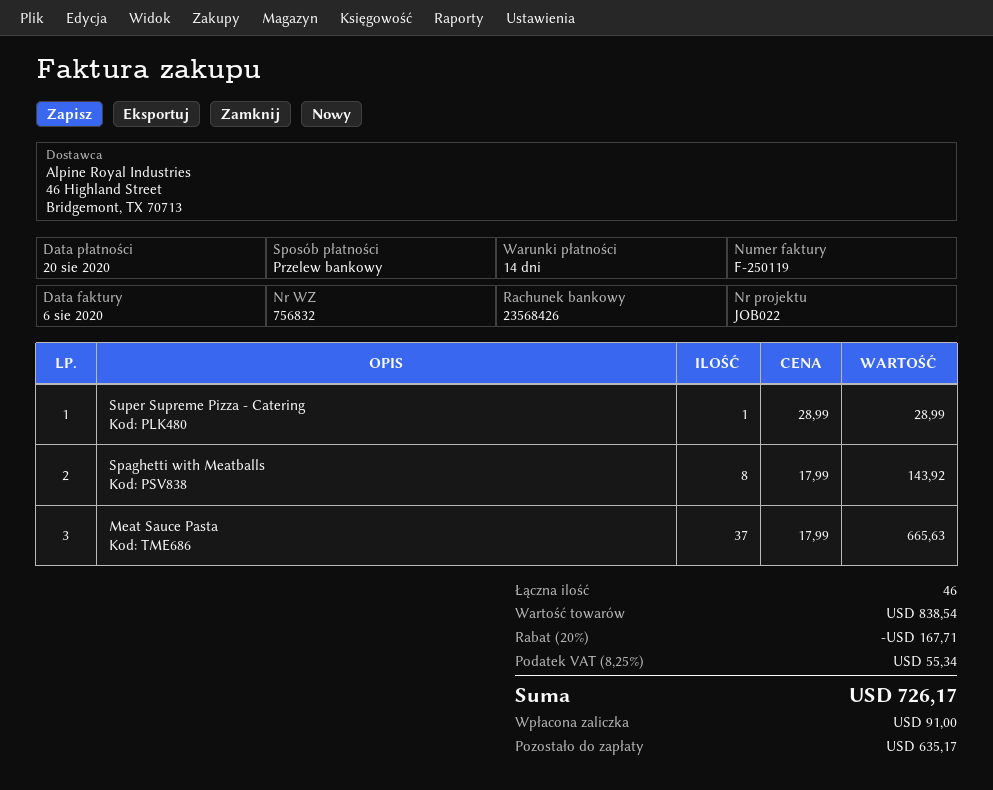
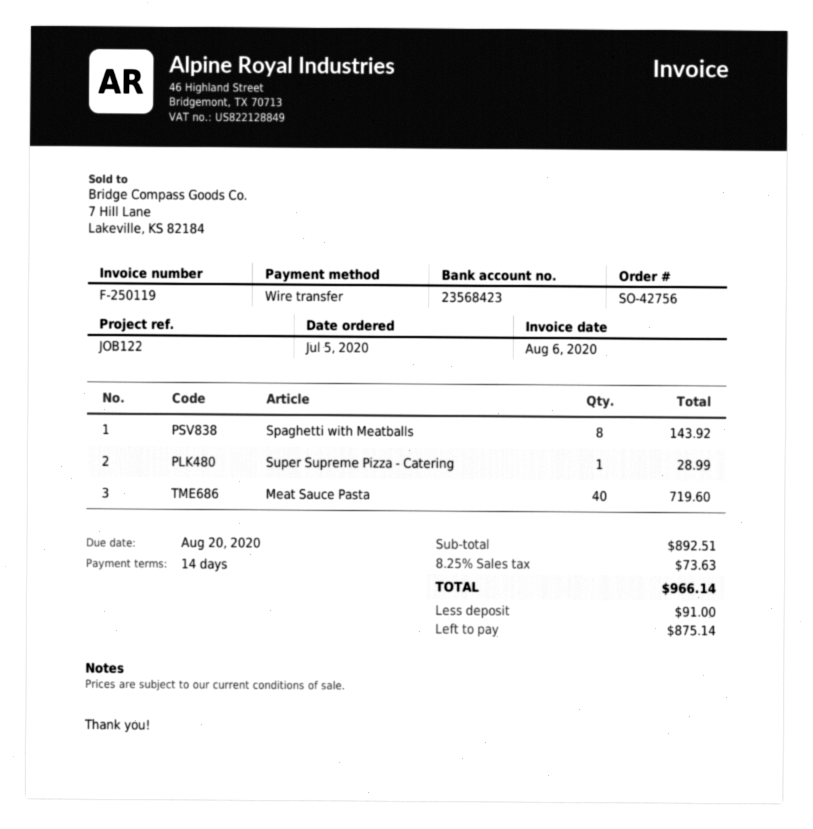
reference: JOB022 -> JOB122
bank account: 23568426 -> 23568423
Meat Sauce Pasta: 37 for 665.63 -> 40 for 719.60
subtotal: 838.54 -> 892.51
discount: 20% = 167.71 -> none
tax: 8.25% = 55.34 -> 8.25% = 73.63
total: 726.17 -> 966.14
balance: 635.17 -> 875.14

